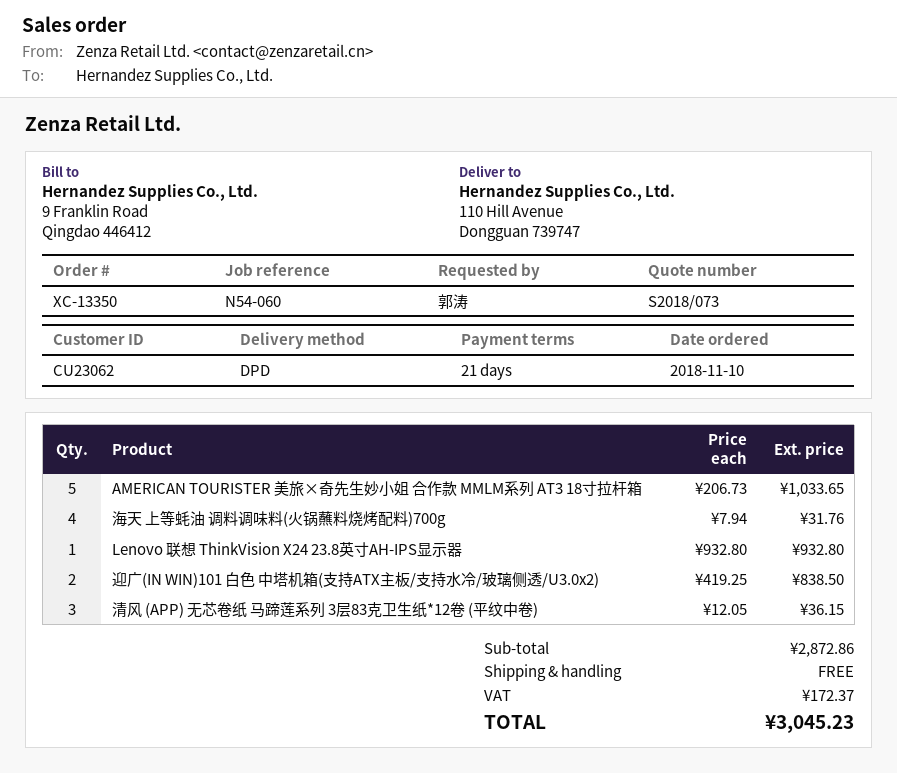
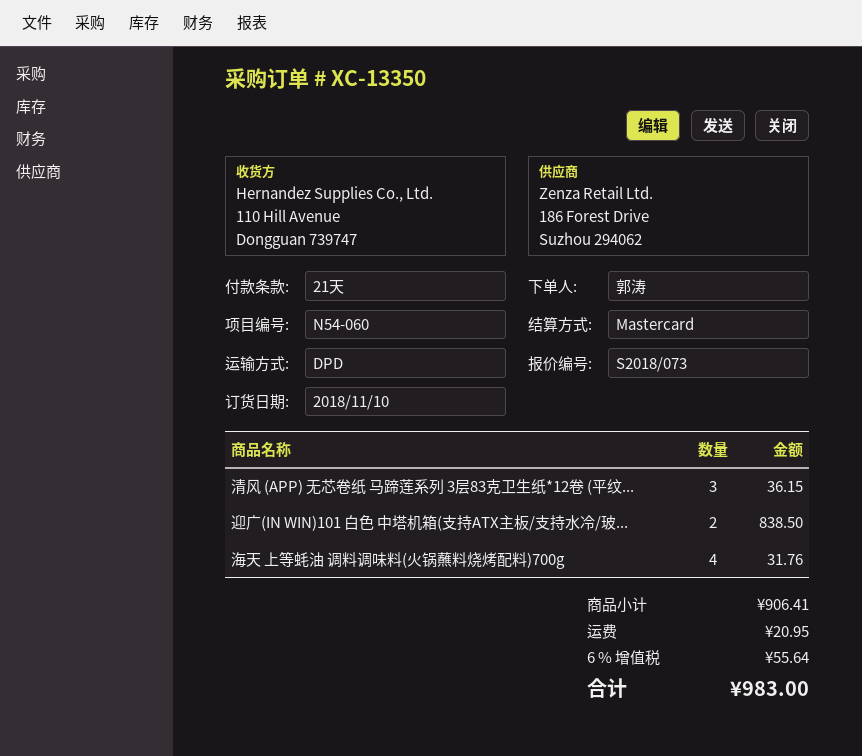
AMERICAN TOURISTER 美旅×奇先生妙小姐 合作款 MMLM系列 AT3 18寸拉杆箱: 5 for 1033.65 -> none
Lenovo 联想 ThinkVision X24 23.8英寸AH-IPS显示器: 1 for 932.80 -> none
subtotal: 2872.86 -> 906.41
shipping: 0.00 -> 20.95
tax: 172.37 -> 55.64
total: 3045.23 -> 983.00

